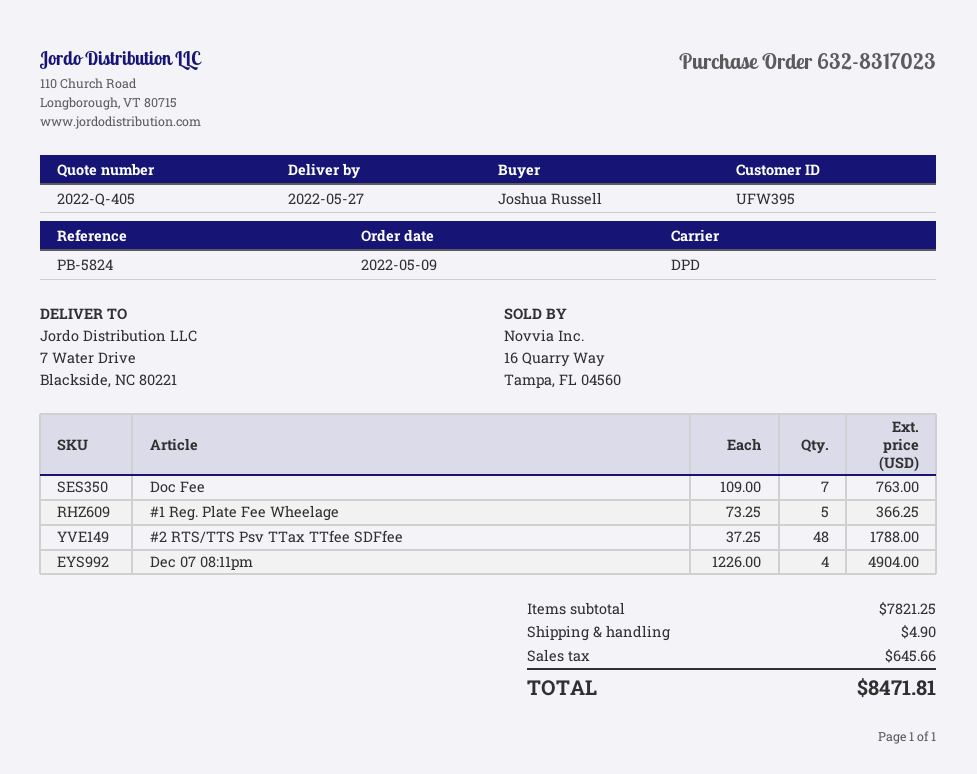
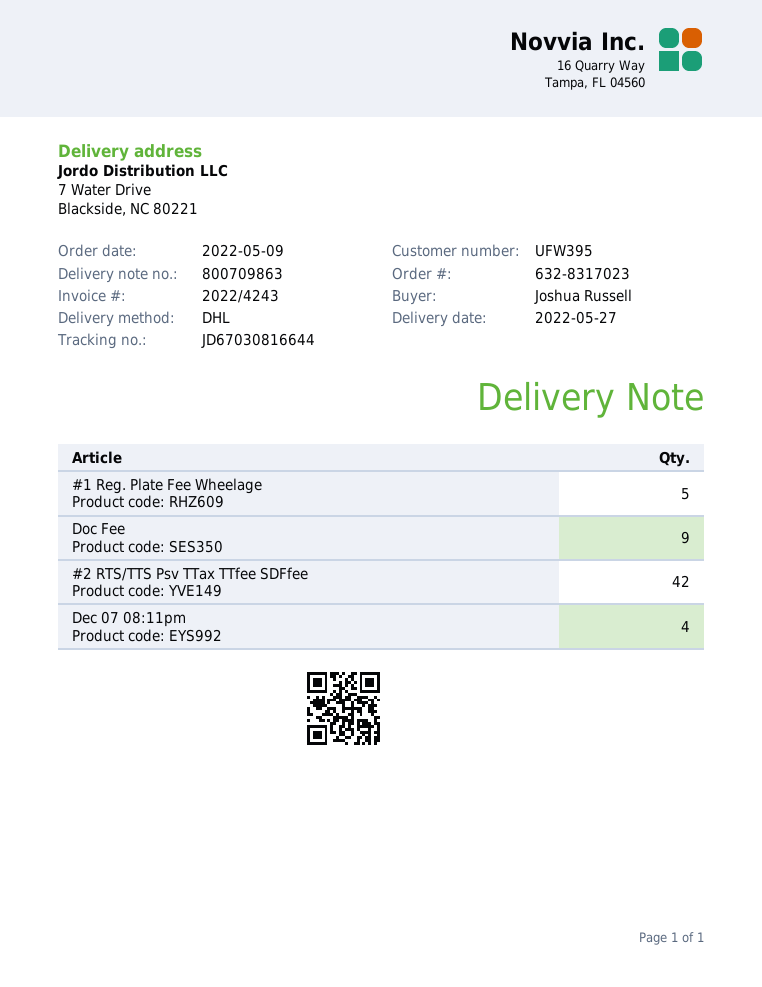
shipping method: DPD -> DHL
Doc Fee: 7 -> 9
#2 RTS/TTS Psv TTax TTfee SDFfee: 48 -> 42

